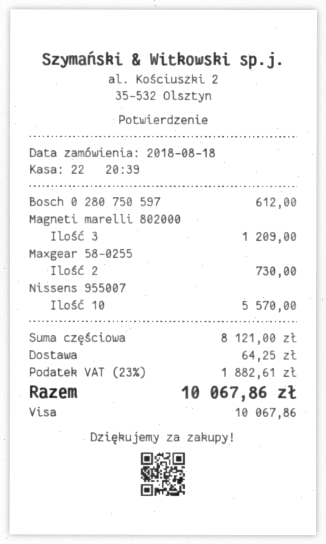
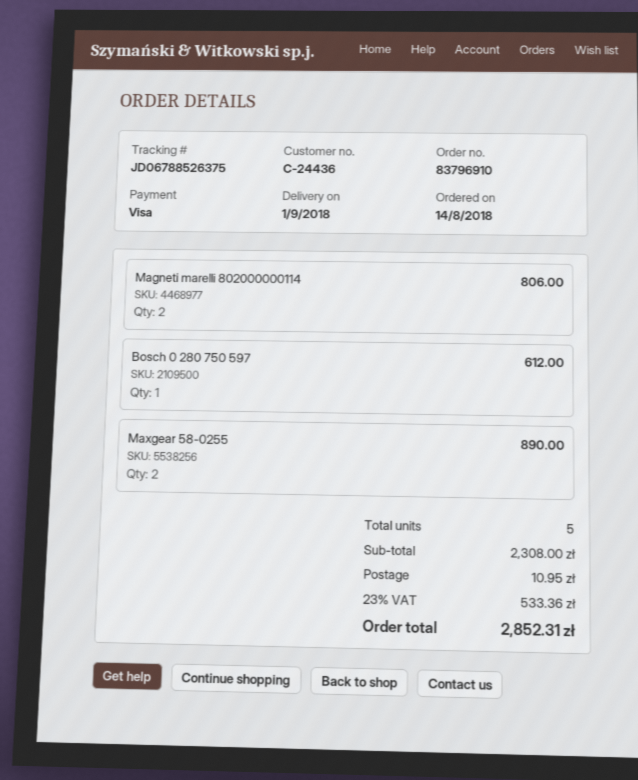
order date: 2018-08-18 -> 2018-08-14
Magneti marelli 802000: 3 for 1209.00 -> 2 for 806.00
Maxgear 58-0255: 2 for 730.00 -> 2 for 890.00
Nissens 955007: 10 for 5570.00 -> none
subtotal: 8121.00 -> 2308.00
shipping: 64.25 -> 10.95
tax: 23% = 1882.61 -> 23% = 533.36
total: 10067.86 -> 2852.31

